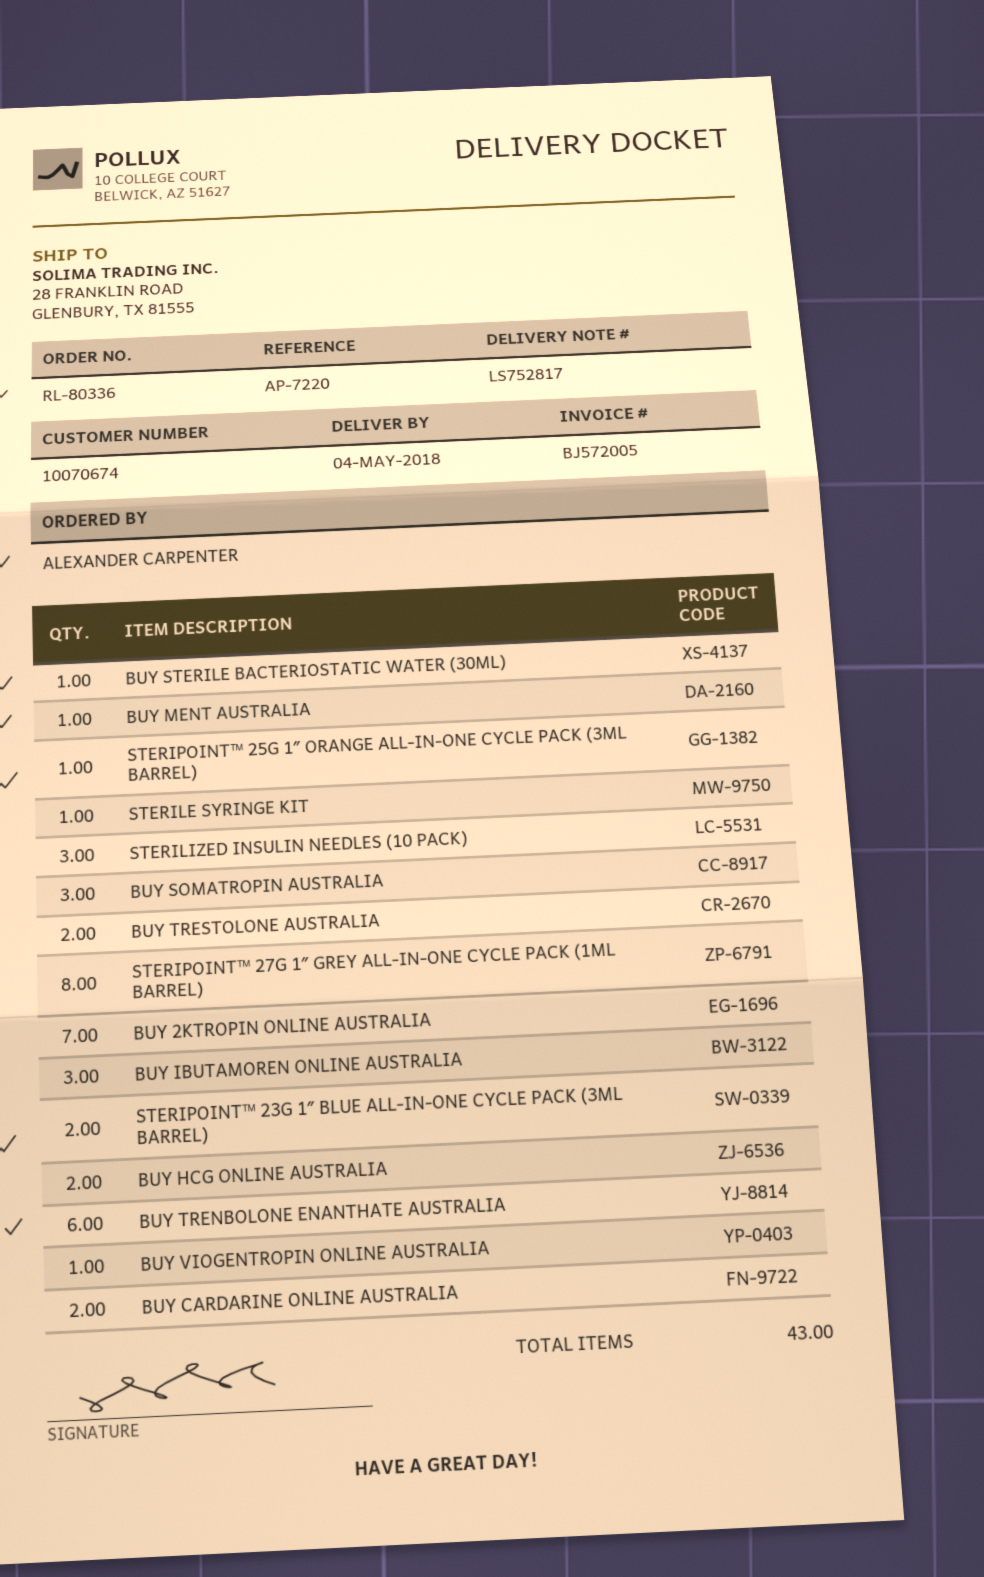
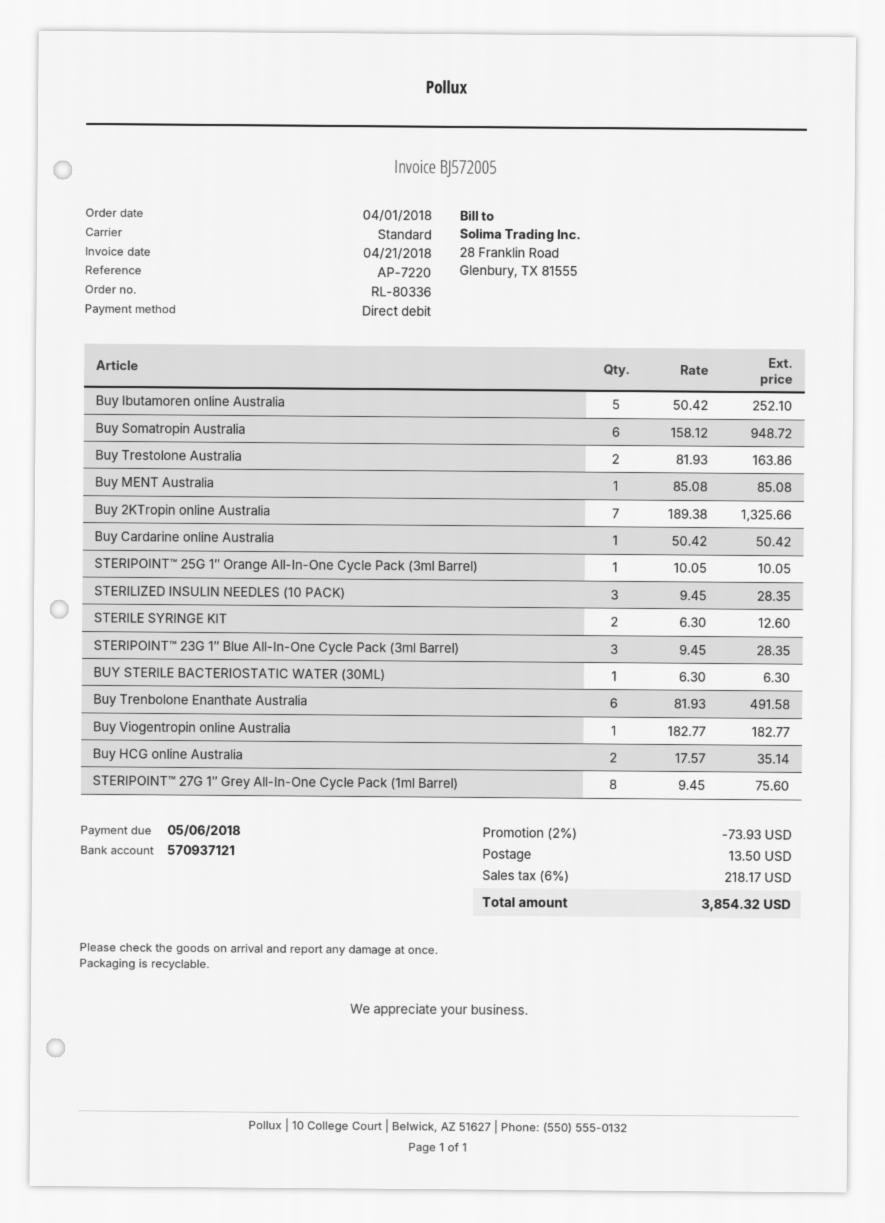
STERILE SYRINGE KIT: 1 -> 2
BUY SOMATROPIN AUSTRALIA: 3 -> 6
BUY IBUTAMOREN ONLINE AUSTRALIA: 3 -> 5
STERIPOINT™ 23G 1″ BLUE ALL-IN-ONE CYCLE PACK (3ML BARREL): 2 -> 3
BUY CARDARINE ONLINE AUSTRALIA: 2 -> 1

